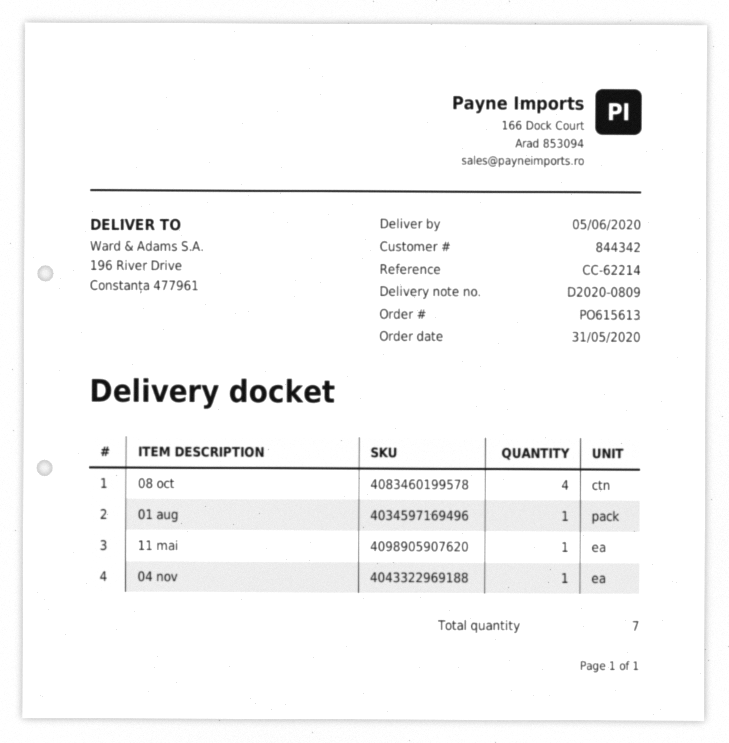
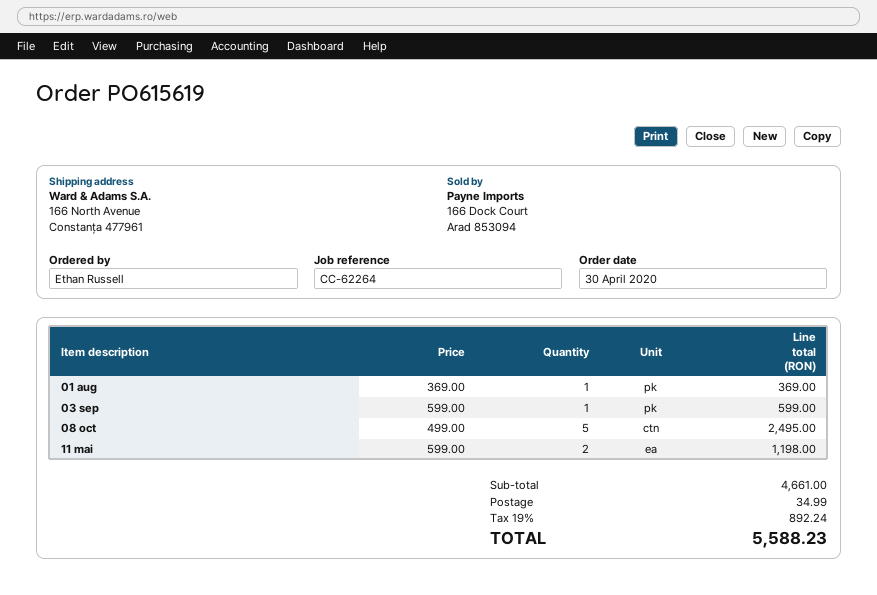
order number: PO615613 -> PO615619
order date: 2020-05-31 -> 2020-04-30
reference: CC-62214 -> CC-62264
ship to: 196 River Drive, Constanța 477961 -> 166 North Avenue, Constanța 477961
08 oct: 4 -> 5
11 mai: 1 -> 2
04 nov: 1 -> none
03 sep: none -> 1

